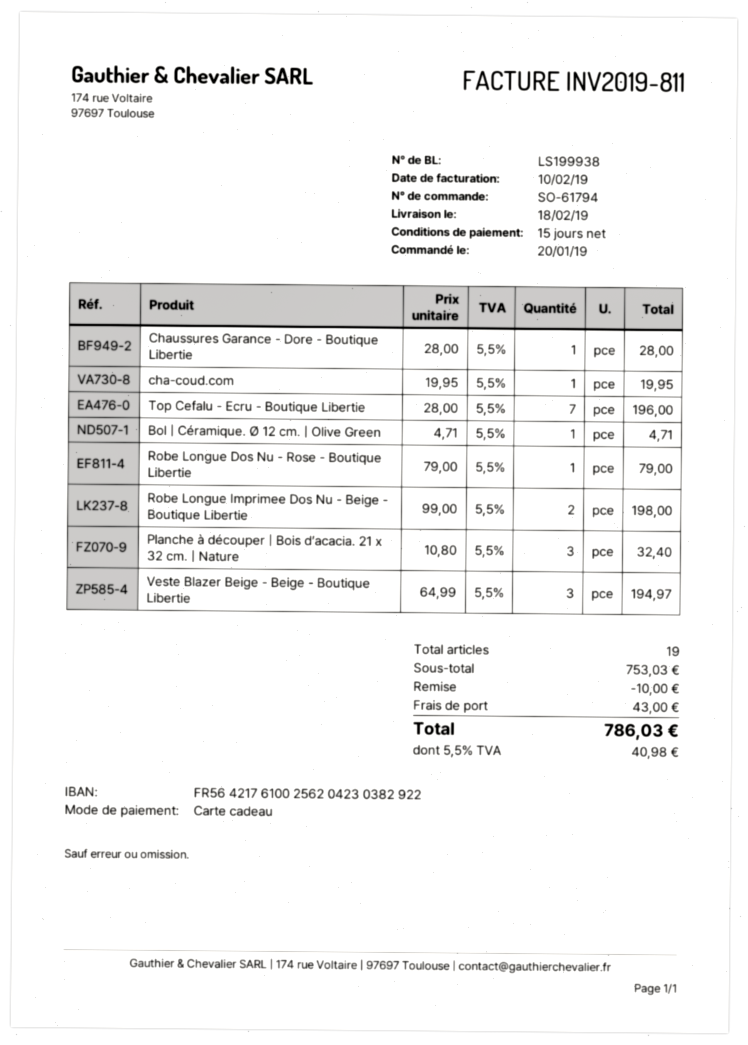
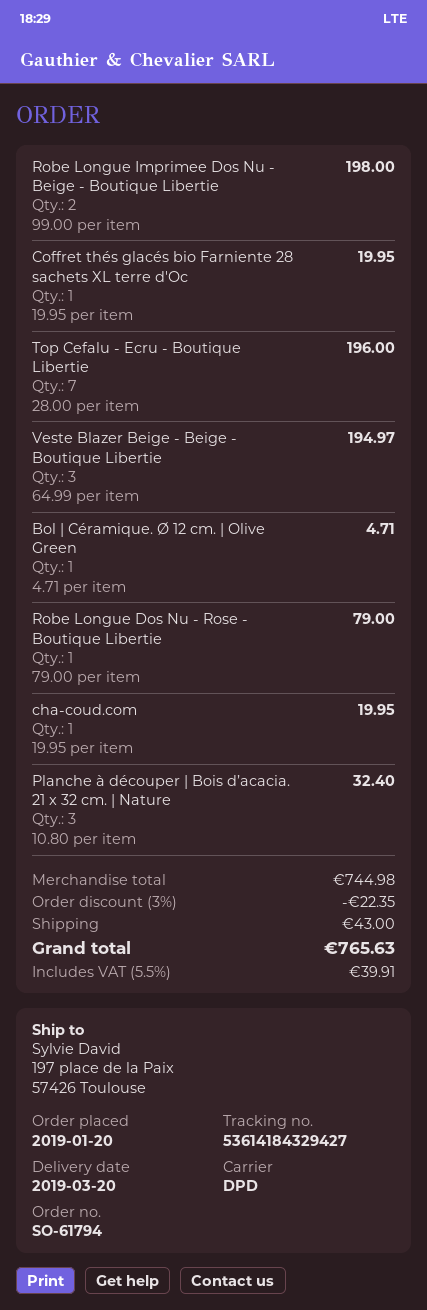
delivery date: 2019-02-18 -> 2019-03-20
Chaussures Garance - Dore - Boutique Libertie: 1 x 28.00 = 28.00 -> none
Coffret thés glacés bio Farniente 28 sachets XL terre d'Oc: none -> 1 x 19.95 = 19.95
subtotal: 753.03 -> 744.98
discount: 10.00 -> 22.35
tax: 5.5% = 40.98 -> 5.5% = 39.91
total: 786.03 -> 765.63

